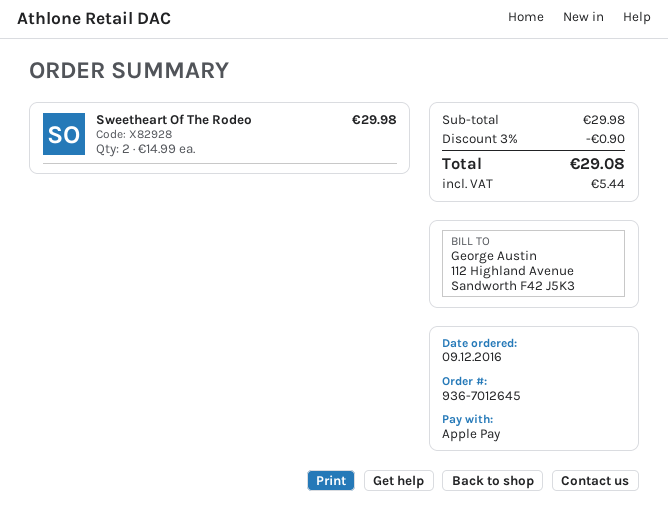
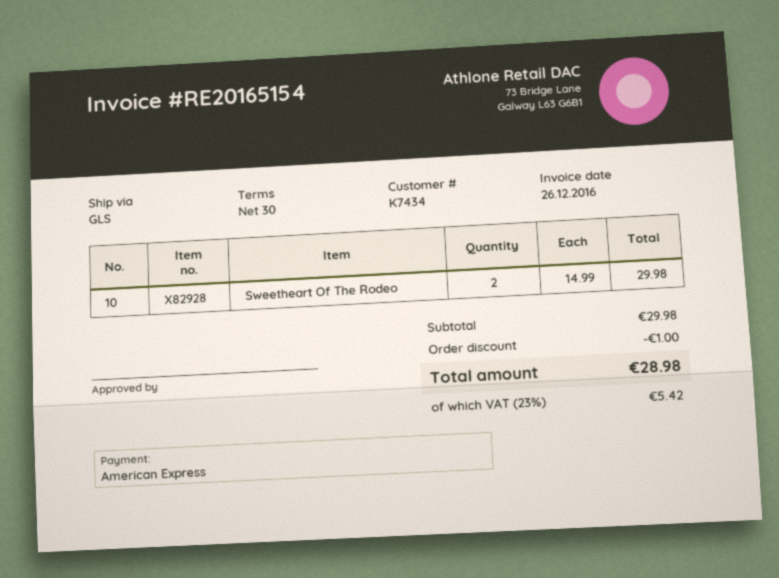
payment method: Apple Pay -> American Express
discount: 0.90 -> 1.00
tax: 5.44 -> 5.42
total: 29.08 -> 28.98

